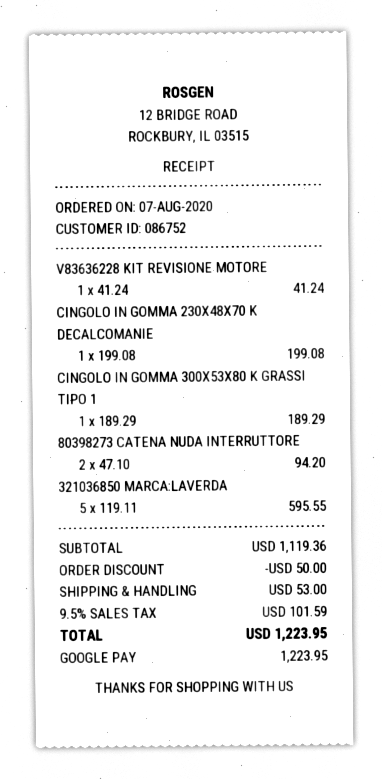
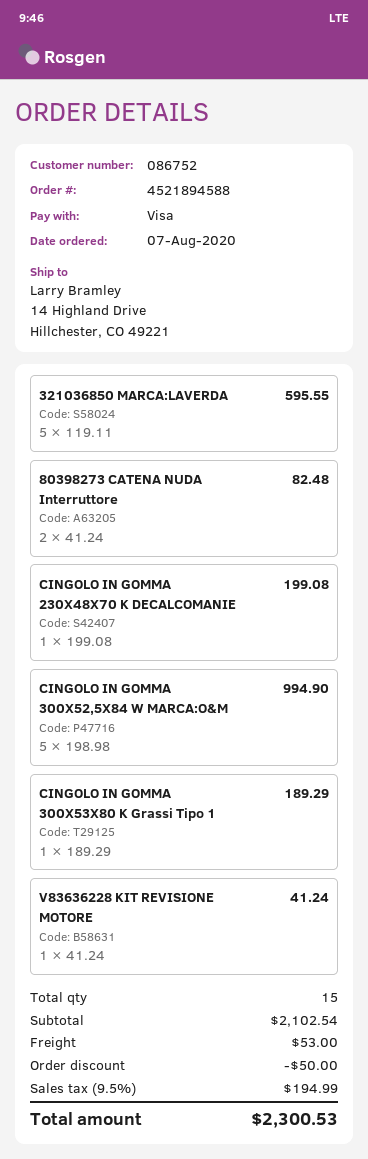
payment method: Google Pay -> Visa
80398273 CATENA NUDA INTERRUTTORE: 2 x 47.10 = 94.20 -> 2 x 41.24 = 82.48
CINGOLO IN GOMMA 300X52,5X84 W MARCA:O&M: none -> 5 x 198.98 = 994.90
subtotal: 1119.36 -> 2102.54
tax: 9.5% = 101.59 -> 9.5% = 194.99
total: 1223.95 -> 2300.53

